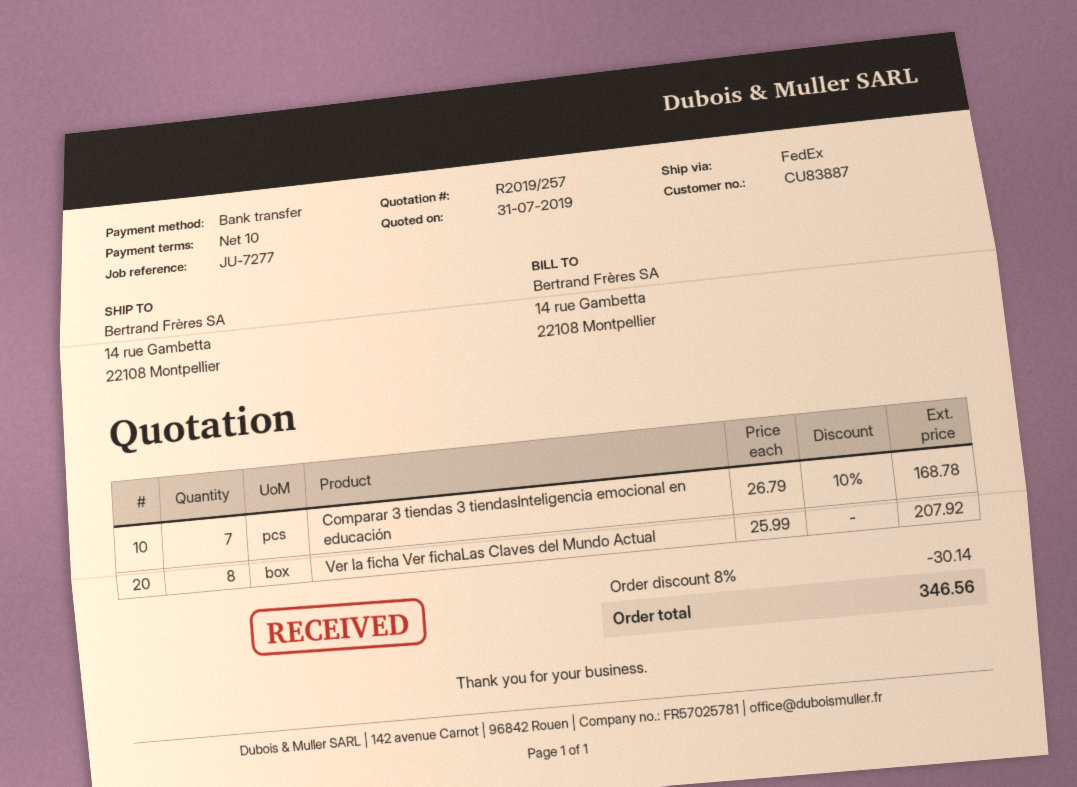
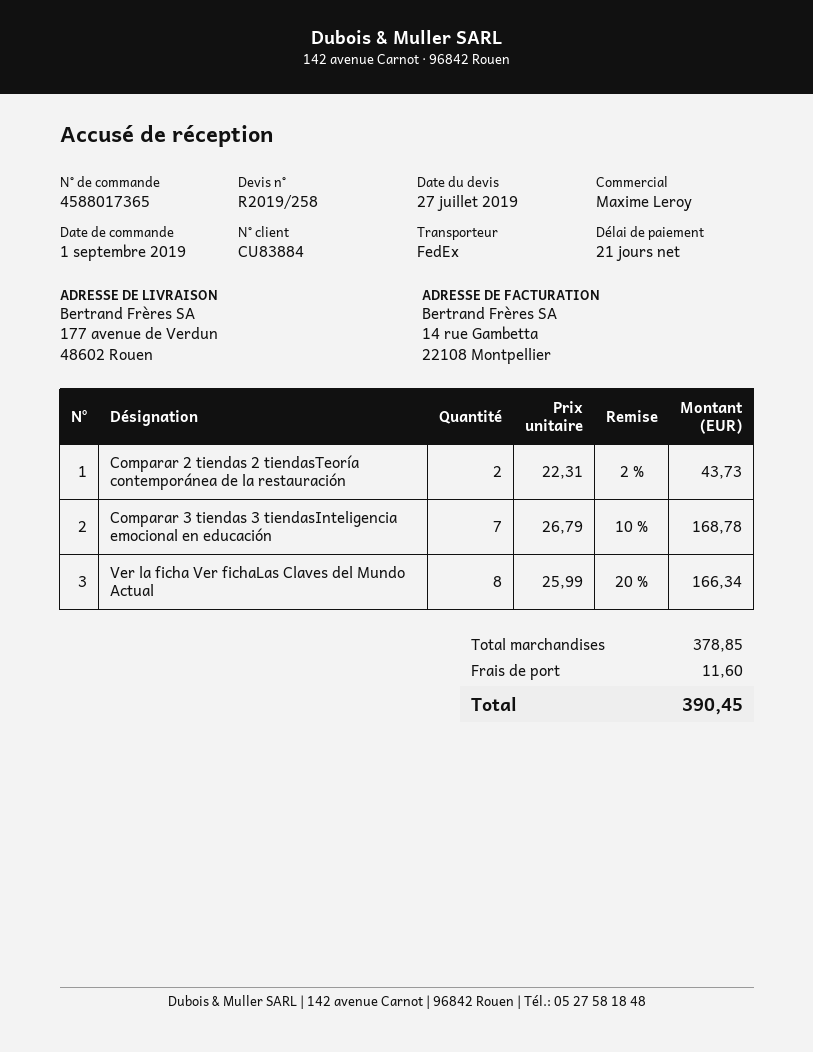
quote number: R2019/257 -> R2019/258
quote date: 2019-07-31 -> 2019-07-27
payment terms: 10 days -> 21 days
customer number: CU83887 -> CU83884
ship to: 14 rue Gambetta, 22108 Montpellier -> 177 avenue de Verdun, 48602 Rouen
Ver la ficha Ver fichaLas Claves del Mundo Actual: 8 x 25.99 = 207.92 -> 8 x 25.99 - 20% = 166.34
Comparar 2 tiendas 2 tiendasTeoría contemporánea de la restauración: none -> 2 x 22.31 - 2% = 43.73
discount: 8% = 30.14 -> none
shipping: none -> 11.60
total: 346.56 -> 390.45

